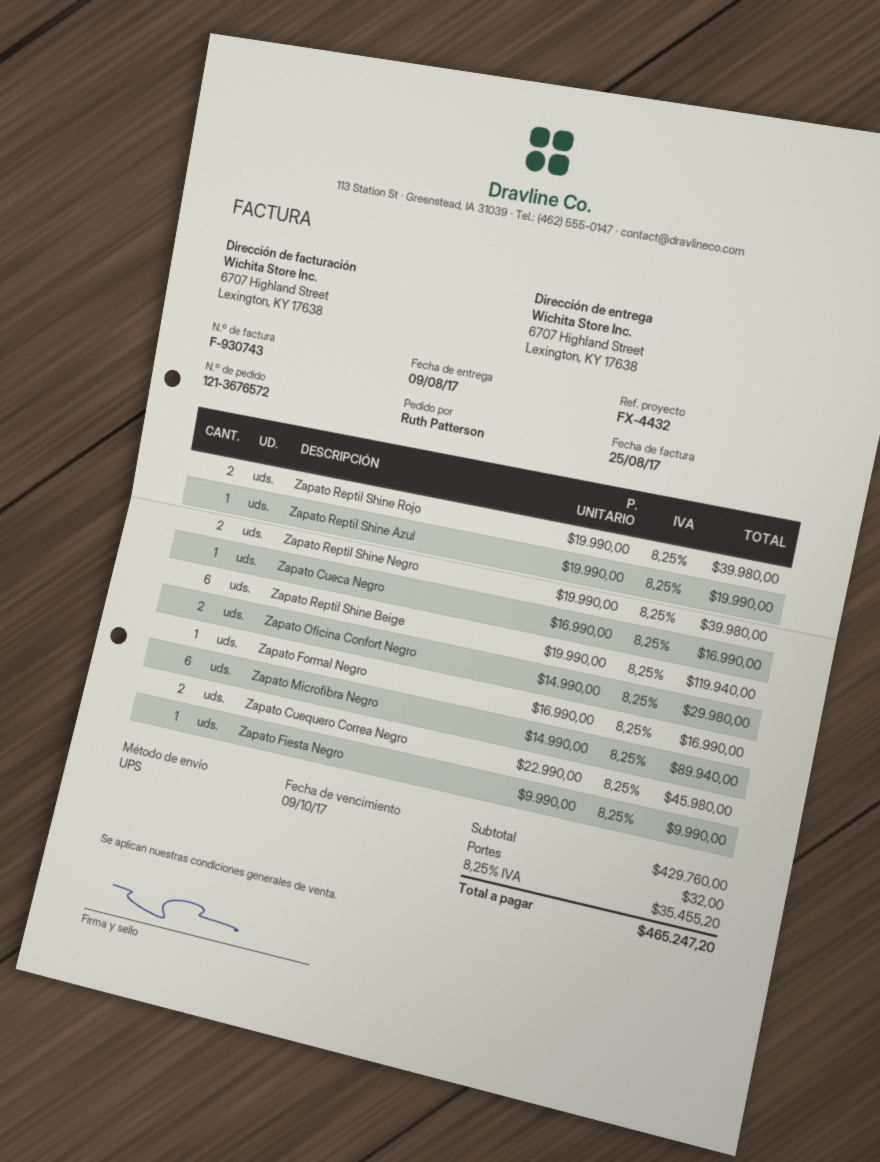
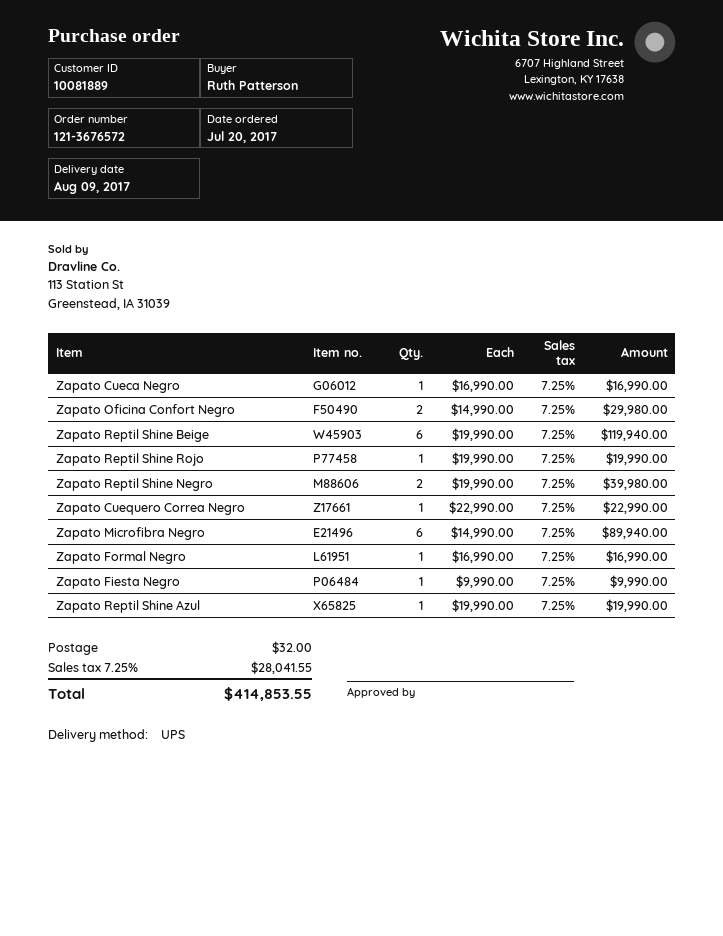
Zapato Reptil Shine Rojo: 2 x 19990.00 = 39980.00 -> 1 x 19990.00 = 19990.00
Zapato Cuequero Correa Negro: 2 x 22990.00 = 45980.00 -> 1 x 22990.00 = 22990.00
tax: 8.25% = 35455.20 -> 7.25% = 28041.55
total: 465247.20 -> 414853.55

